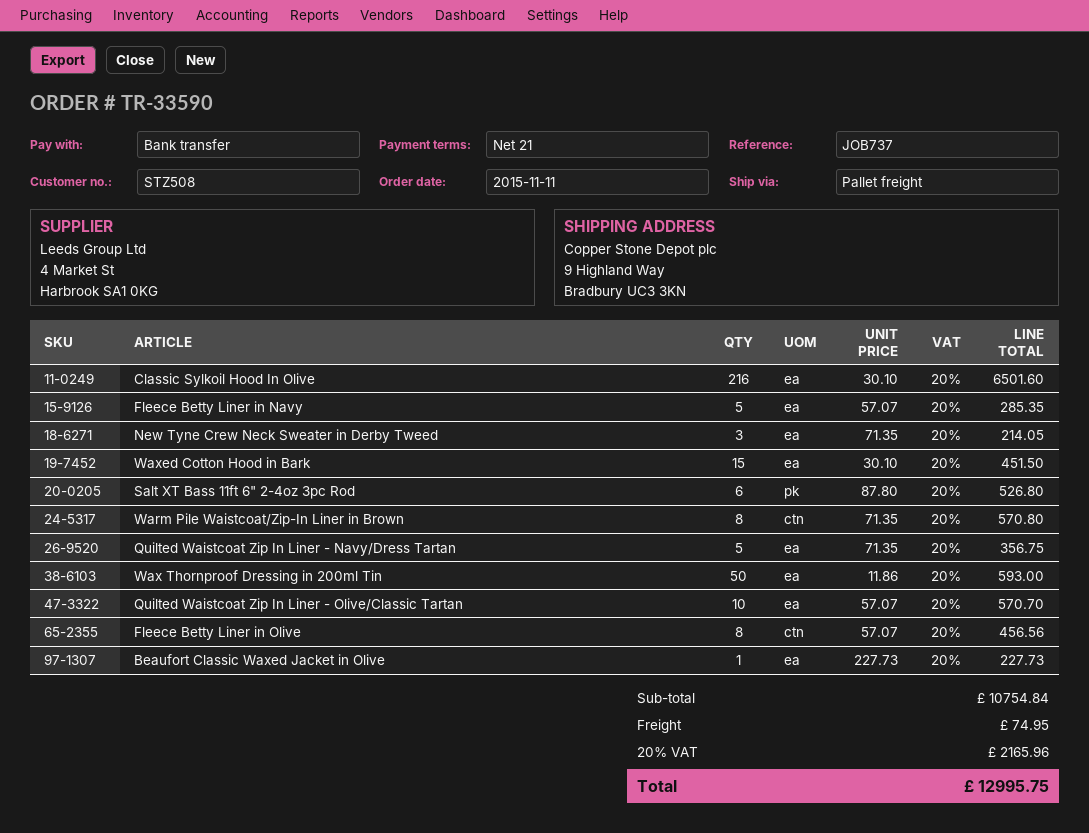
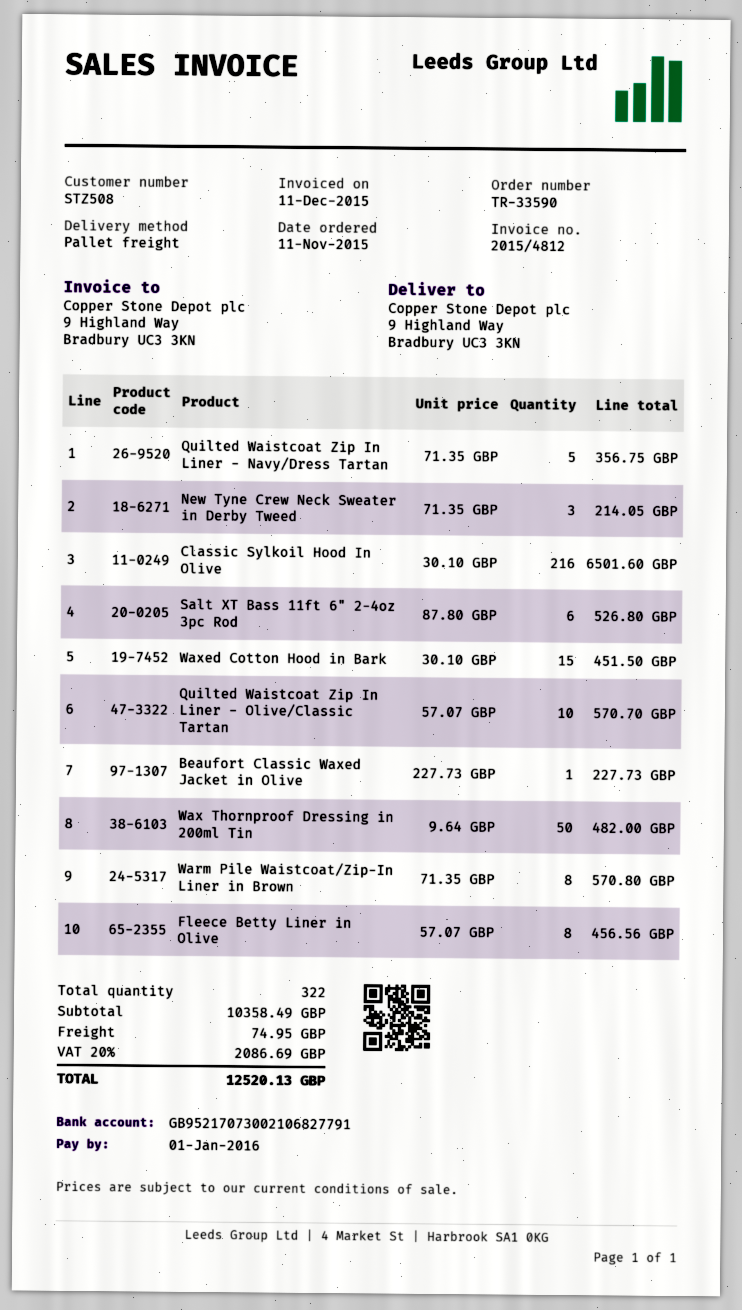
Fleece Betty Liner in Navy: 5 x 57.07 = 285.35 -> none
Wax Thornproof Dressing in 200ml Tin: 50 x 11.86 = 593.00 -> 50 x 9.64 = 482.00
subtotal: 10754.84 -> 10358.49
tax: 20% = 2165.96 -> 20% = 2086.69
total: 12995.75 -> 12520.13

